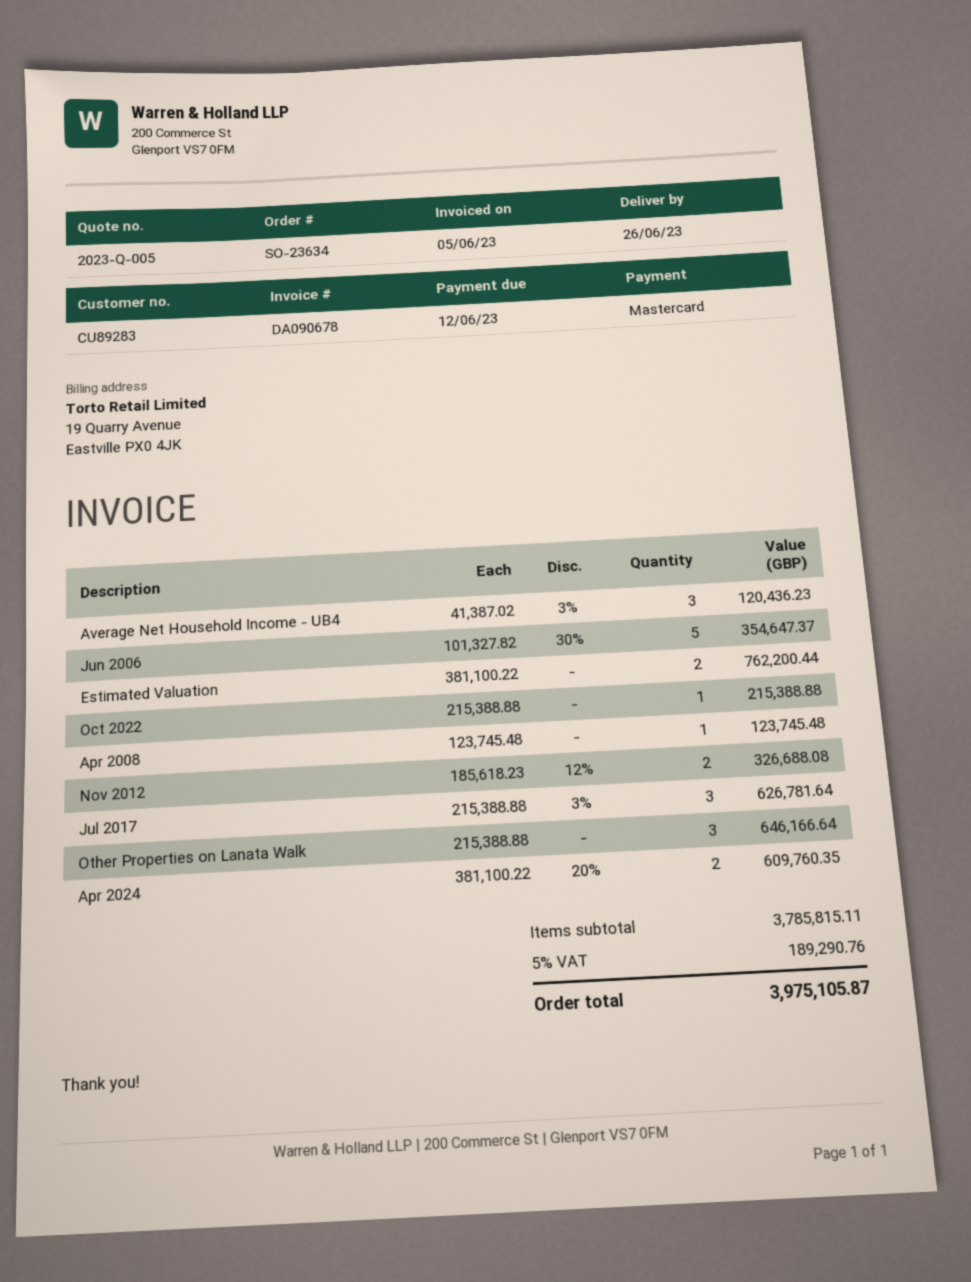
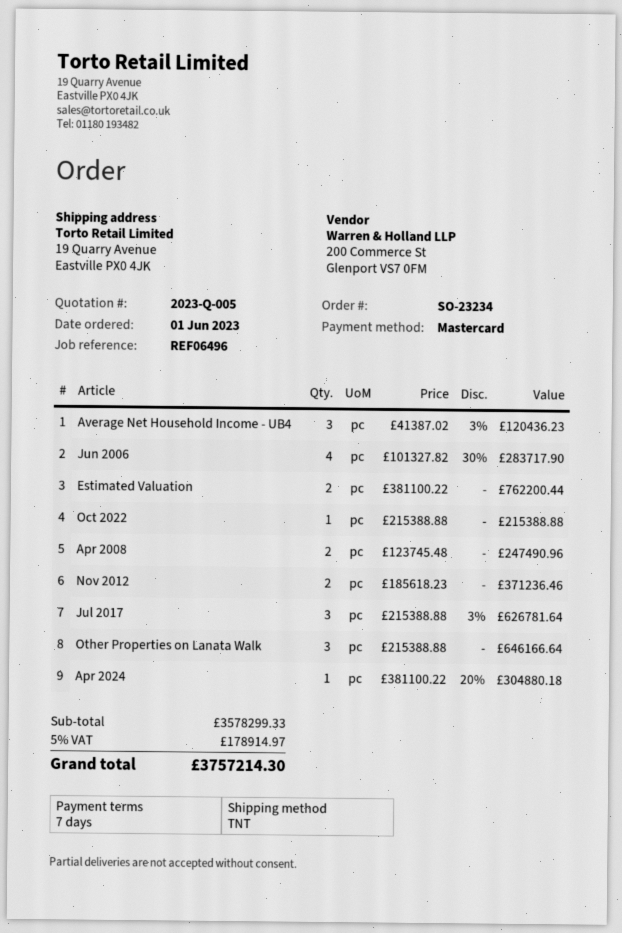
order number: SO-23634 -> SO-23234
Jun 2006: 5 x 101327.82 - 30% = 354647.37 -> 4 x 101327.82 - 30% = 283717.90
Apr 2008: 1 x 123745.48 = 123745.48 -> 2 x 123745.48 = 247490.96
Nov 2012: 2 x 185618.23 - 12% = 326688.08 -> 2 x 185618.23 = 371236.46
Apr 2024: 2 x 381100.22 - 20% = 609760.35 -> 1 x 381100.22 - 20% = 304880.18
subtotal: 3785815.11 -> 3578299.33
tax: 5% = 189290.76 -> 5% = 178914.97
total: 3975105.87 -> 3757214.30

